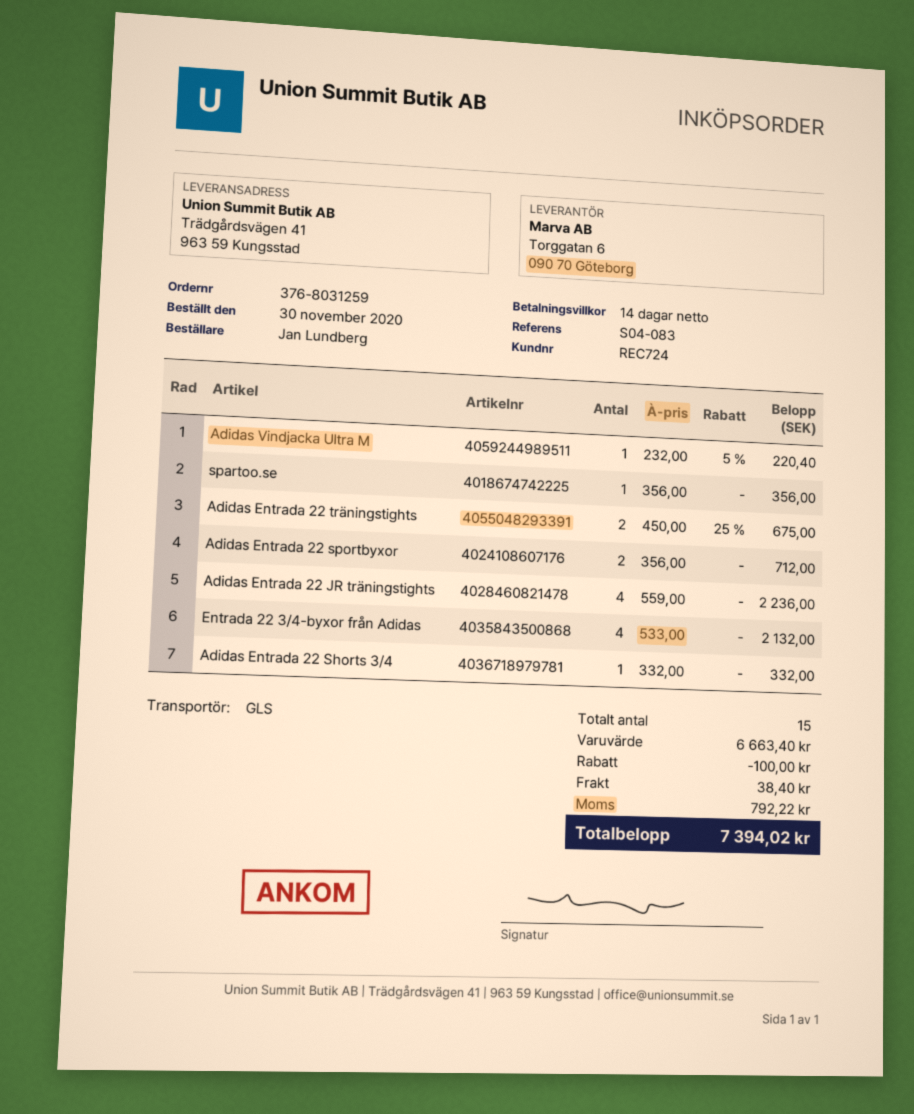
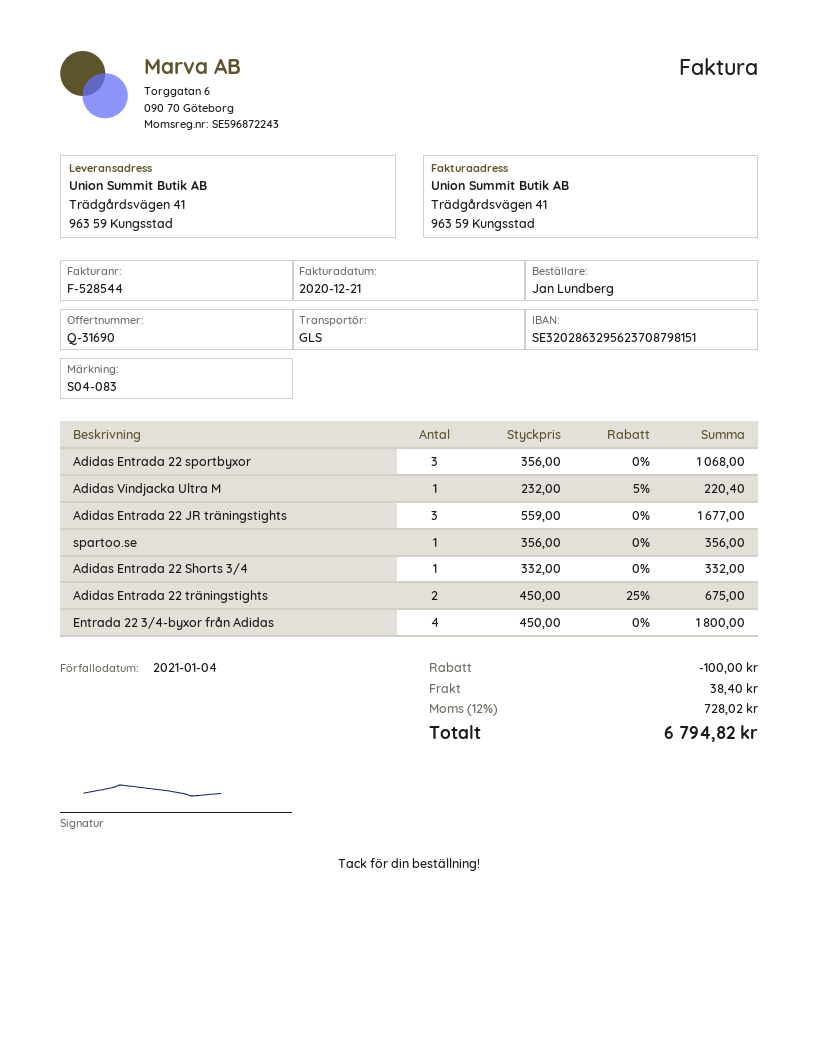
Adidas Entrada 22 sportbyxor: 2 x 356.00 = 712.00 -> 3 x 356.00 = 1068.00
Adidas Entrada 22 JR träningstights: 4 x 559.00 = 2236.00 -> 3 x 559.00 = 1677.00
Entrada 22 3/4-byxor från Adidas: 4 x 533.00 = 2132.00 -> 4 x 450.00 = 1800.00
tax: 792.22 -> 728.02
total: 7394.02 -> 6794.82

